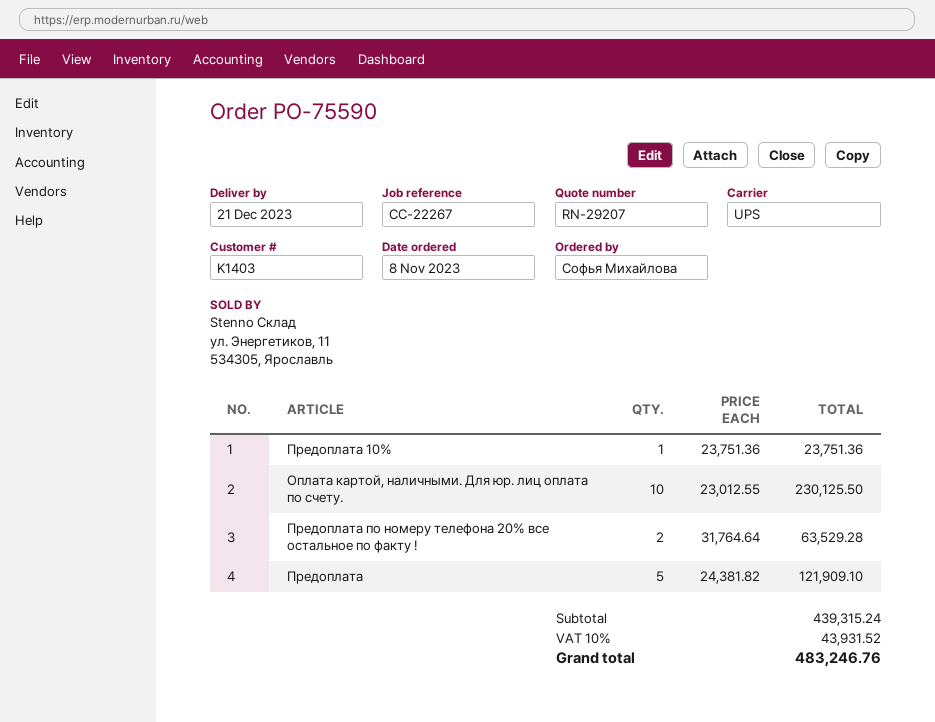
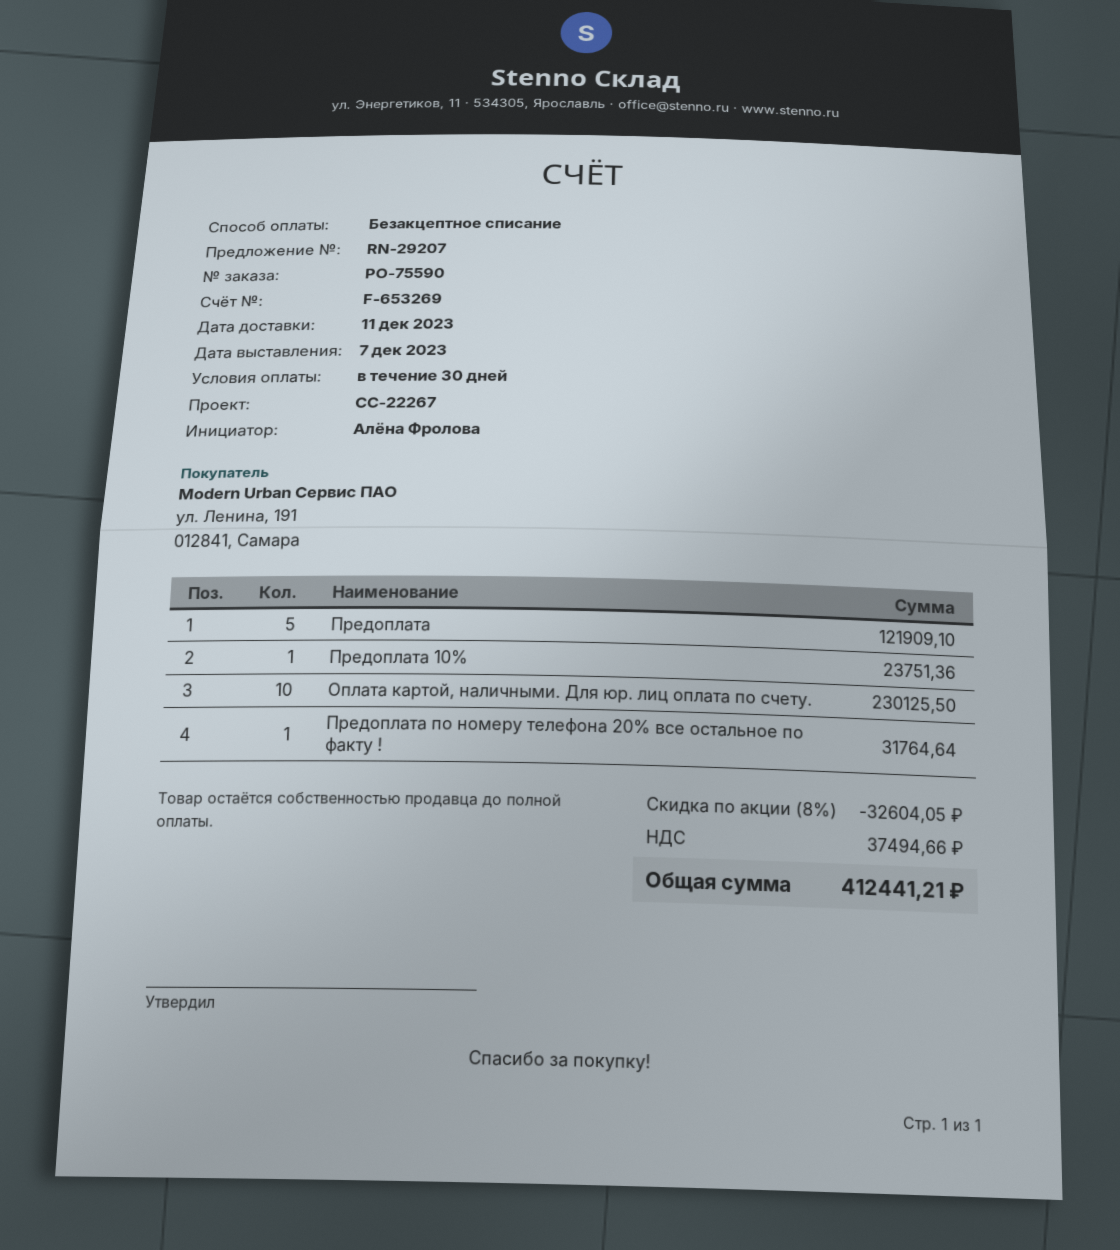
delivery date: 2023-12-21 -> 2023-12-11
ordered by: Софья Михайлова -> Алёна Фролова
Предоплата по номеру телефона 20% все остальное по факту !: 2 for 63529.28 -> 1 for 31764.64
discount: none -> 8% = 32604.05
tax: 43931.52 -> 37494.66
total: 483246.76 -> 412441.21

